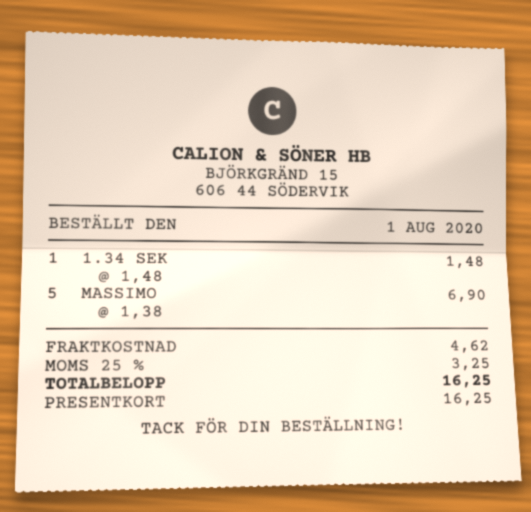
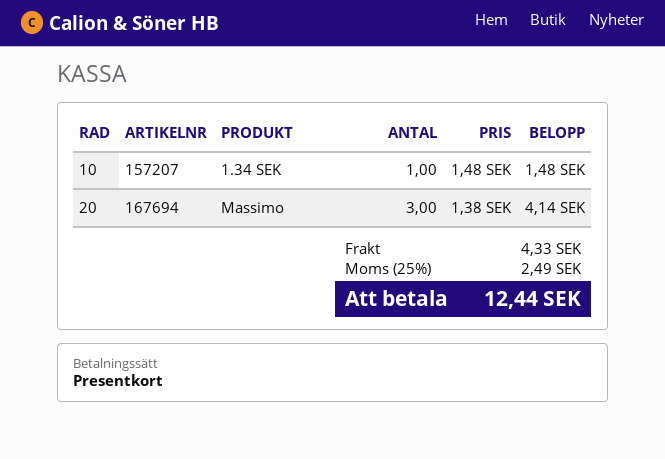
MASSIMO: 5 x 1.38 = 6.90 -> 3 x 1.38 = 4.14
shipping: 4.62 -> 4.33
tax: 25% = 3.25 -> 25% = 2.49
total: 16.25 -> 12.44

